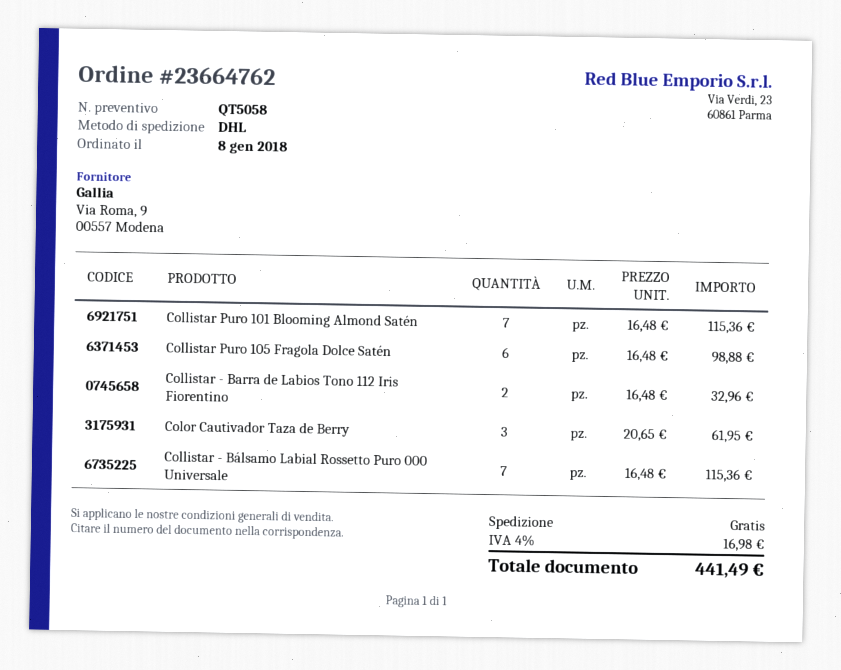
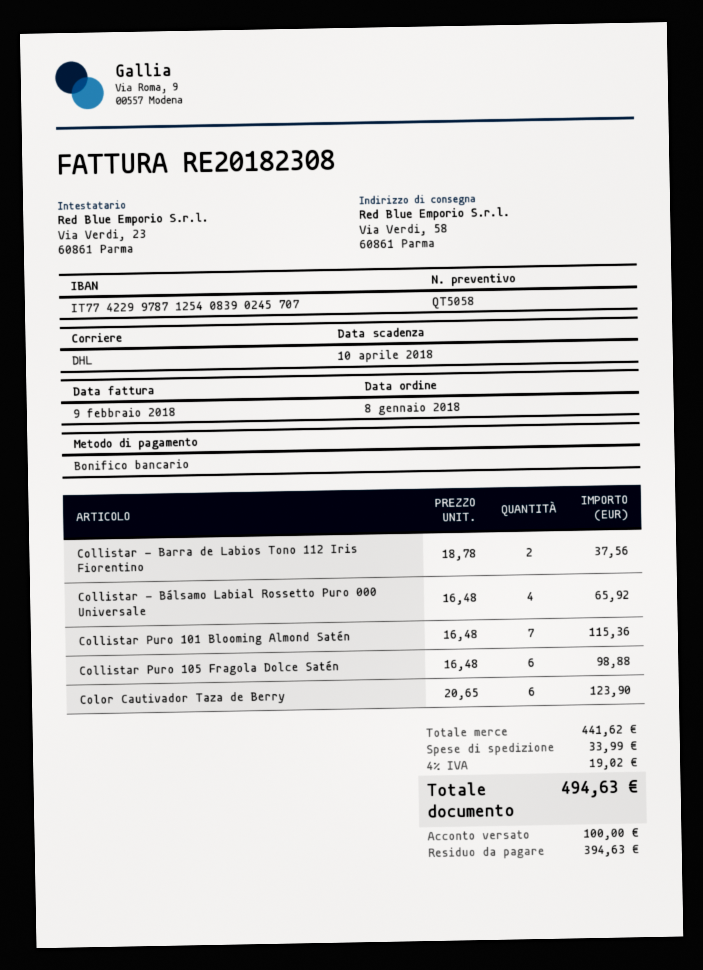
Collistar - Barra de Labios Tono 112 Iris Fiorentino: 2 x 16.48 = 32.96 -> 2 x 18.78 = 37.56
Color Cautivador Taza de Berry: 3 x 20.65 = 61.95 -> 6 x 20.65 = 123.90
Collistar - Bálsamo Labial Rossetto Puro 000 Universale: 7 x 16.48 = 115.36 -> 4 x 16.48 = 65.92
shipping: 0.00 -> 33.99
tax: 4% = 16.98 -> 4% = 19.02
total: 441.49 -> 494.63

